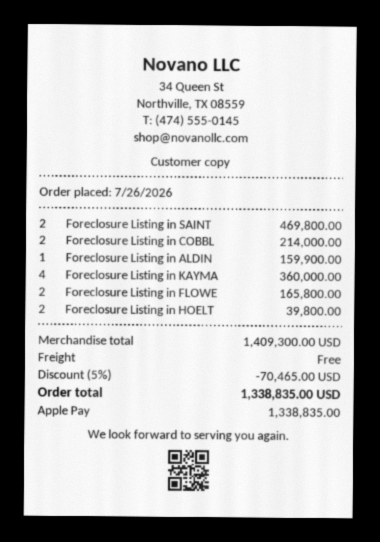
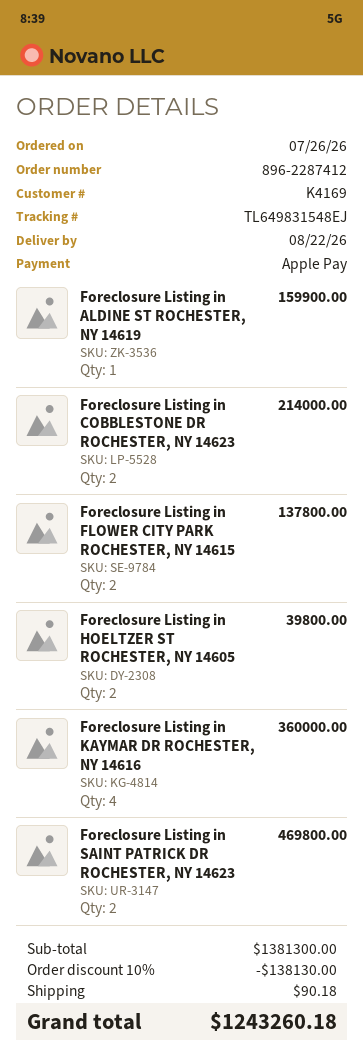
Foreclosure Listing in FLOWE: 2 for 165800.00 -> 2 for 137800.00
subtotal: 1409300.00 -> 1381300.00
discount: 5% = 70465.00 -> 10% = 138130.00
shipping: 0.00 -> 90.18
total: 1338835.00 -> 1243260.18

